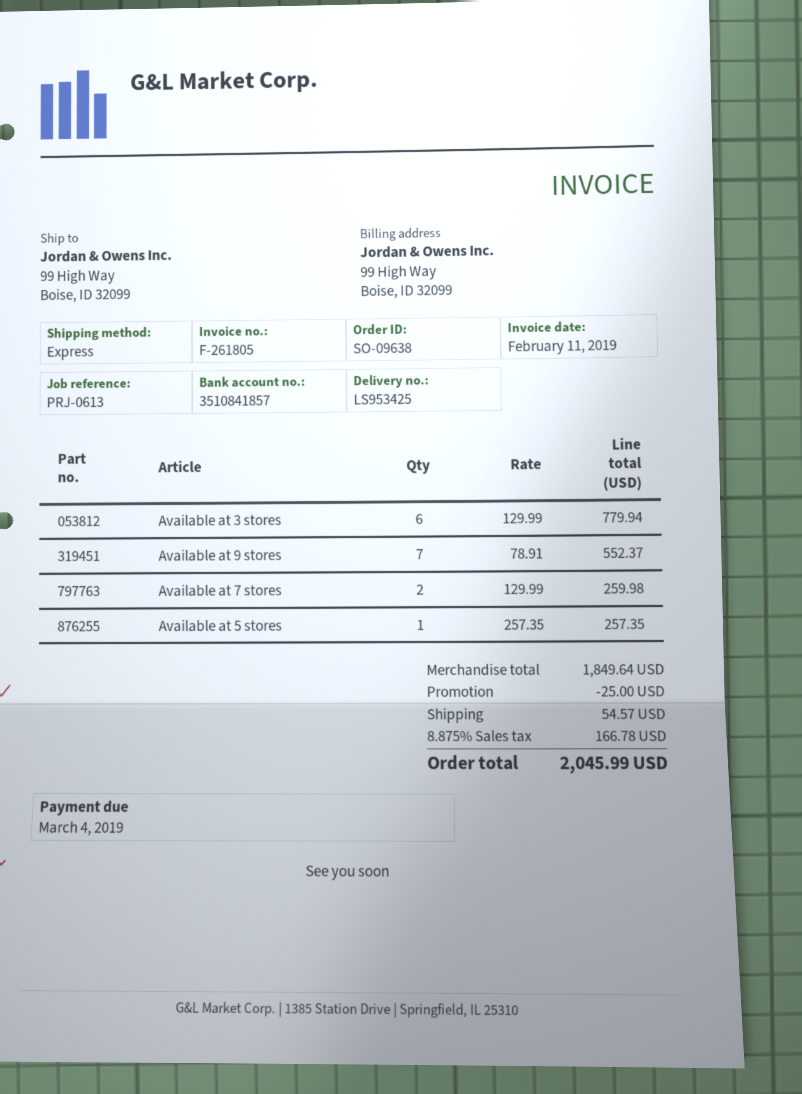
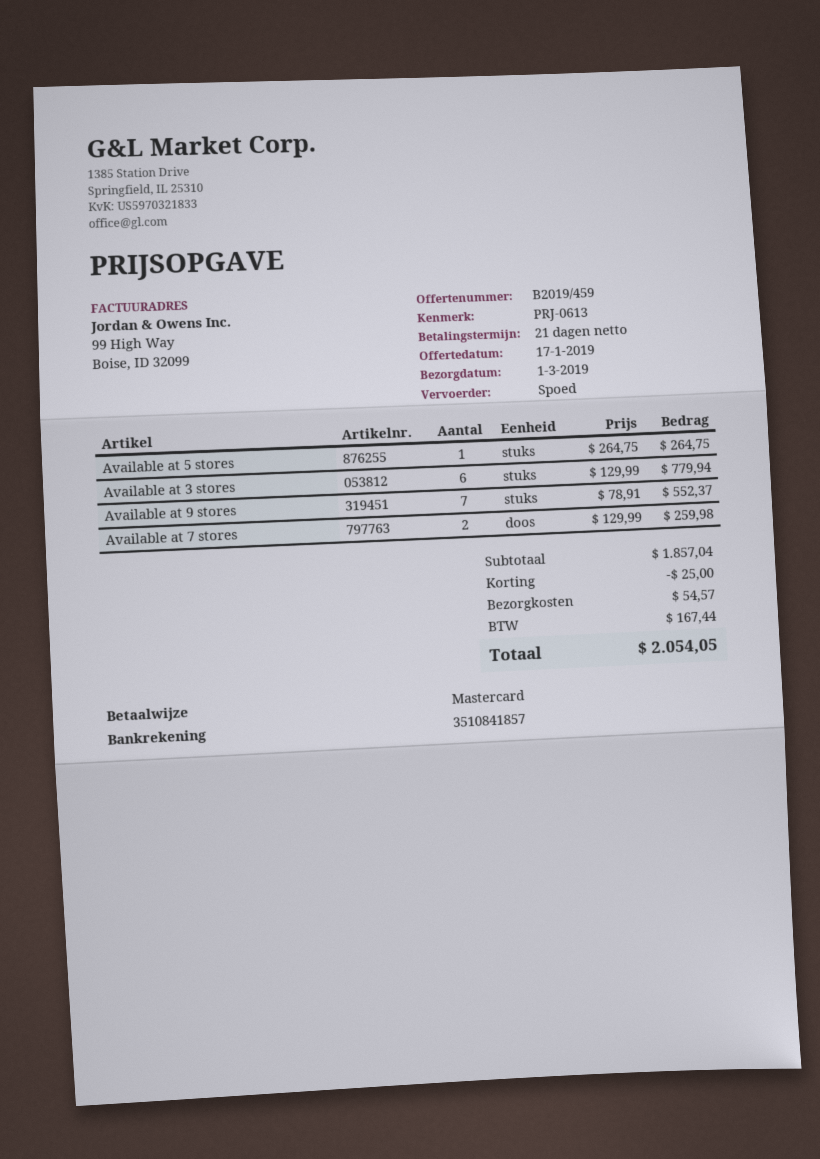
Available at 5 stores: 1 x 257.35 = 257.35 -> 1 x 264.75 = 264.75
subtotal: 1849.64 -> 1857.04
tax: 166.78 -> 167.44
total: 2045.99 -> 2054.05

